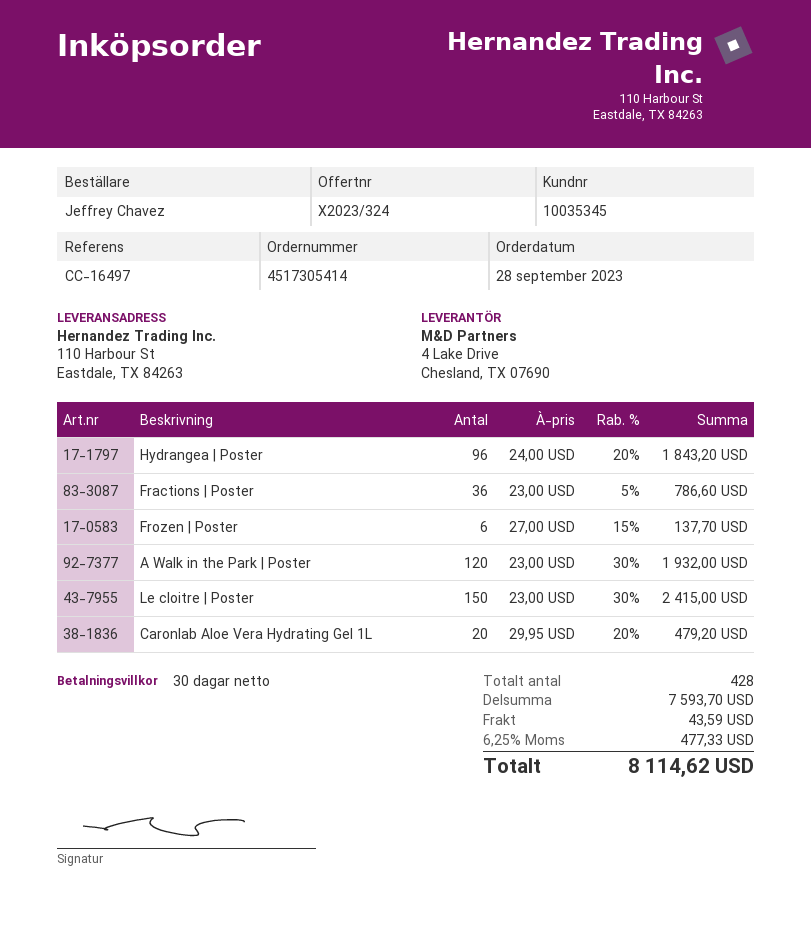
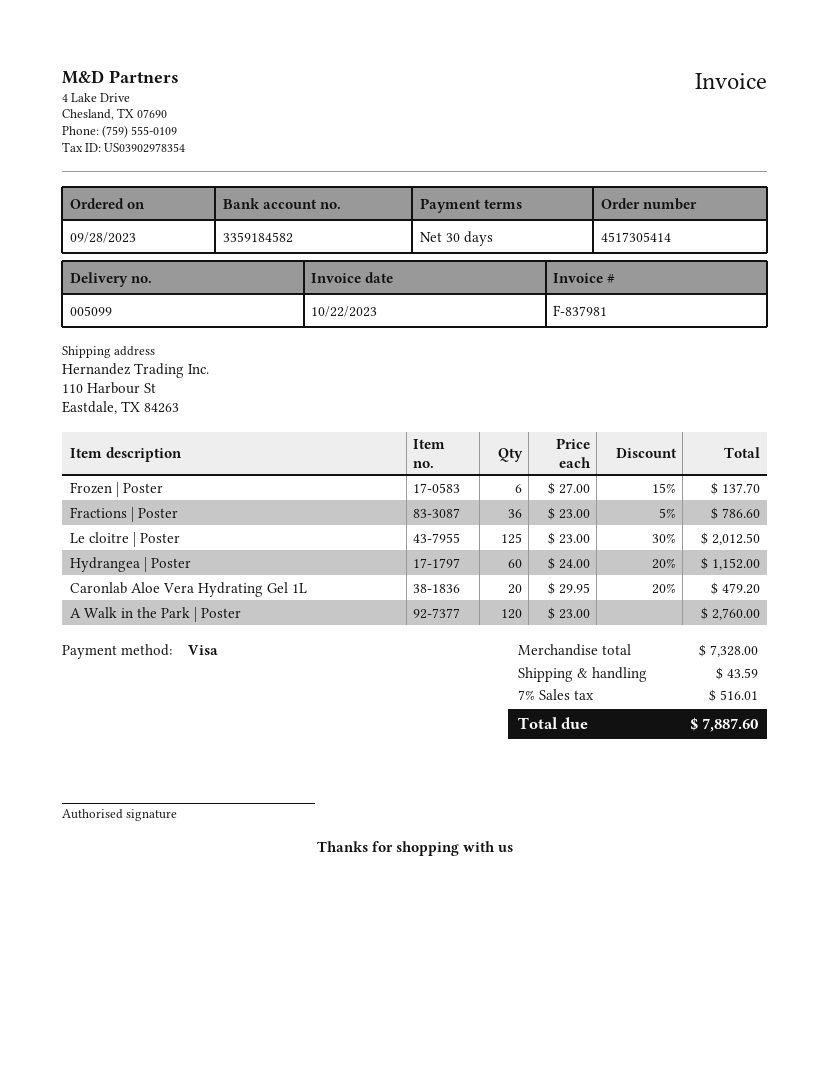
Hydrangea | Poster: 96 x 24.00 - 20% = 1843.20 -> 60 x 24.00 - 20% = 1152.00
A Walk in the Park | Poster: 120 x 23.00 - 30% = 1932.00 -> 120 x 23.00 = 2760.00
Le cloitre | Poster: 150 x 23.00 - 30% = 2415.00 -> 125 x 23.00 - 30% = 2012.50
subtotal: 7593.70 -> 7328.00
tax: 6.25% = 477.33 -> 7% = 516.01
total: 8114.62 -> 7887.60

